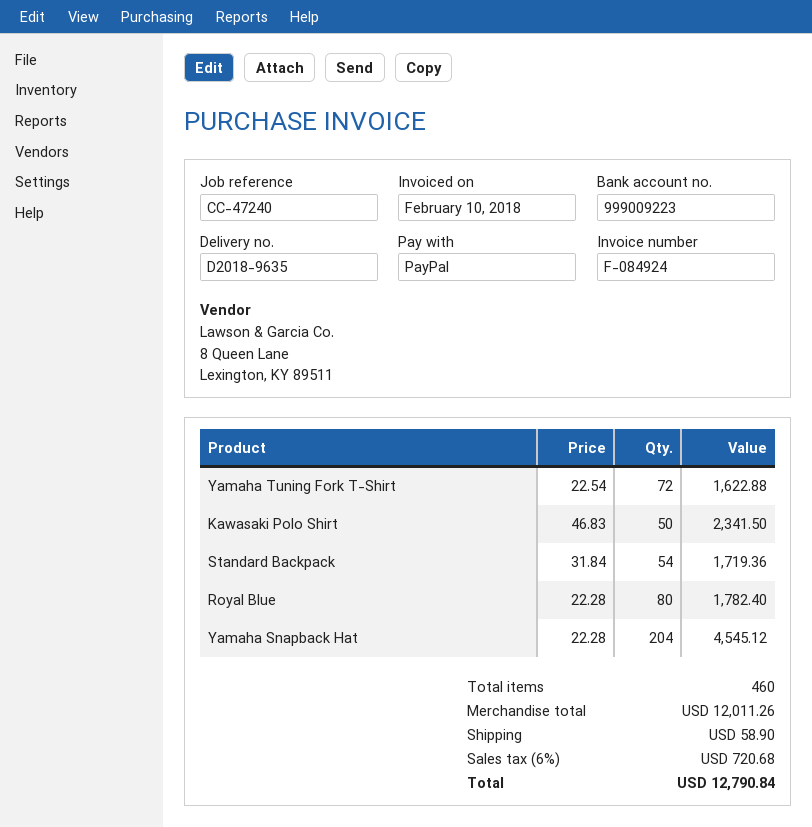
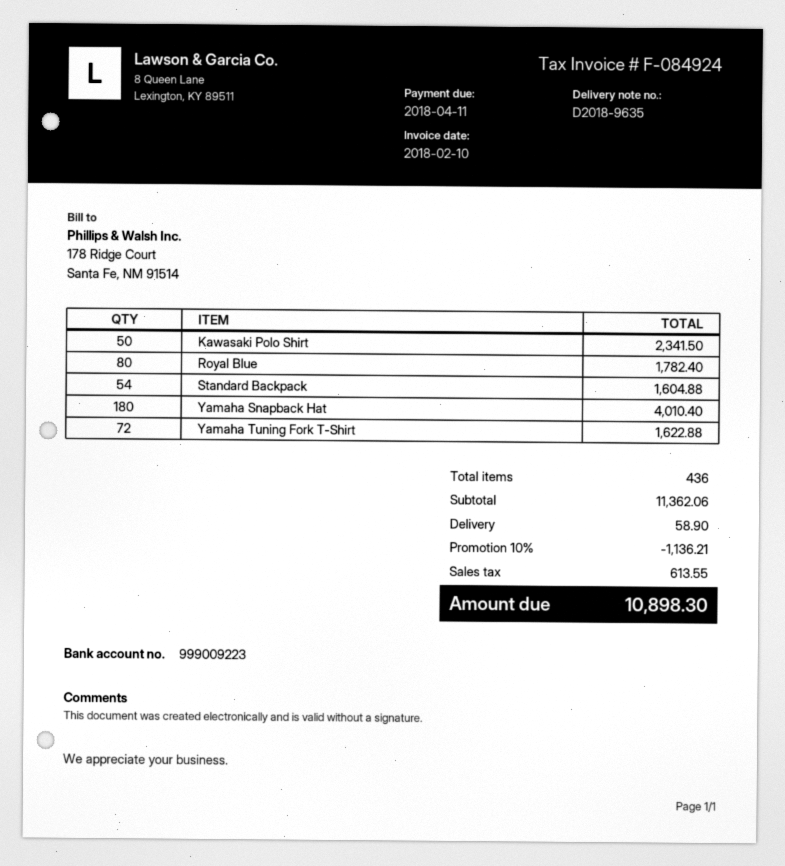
Standard Backpack: 54 for 1719.36 -> 54 for 1604.88
Yamaha Snapback Hat: 204 for 4545.12 -> 180 for 4010.40
total quantity: 460 -> 436
subtotal: 12011.26 -> 11362.06
discount: none -> 10% = 1136.21
tax: 720.68 -> 613.55
total: 12790.84 -> 10898.30

